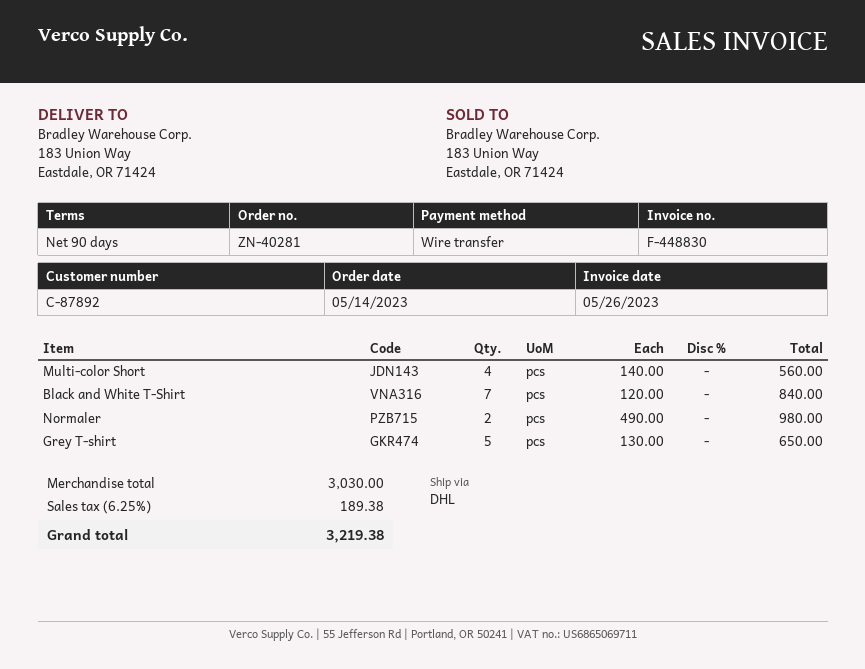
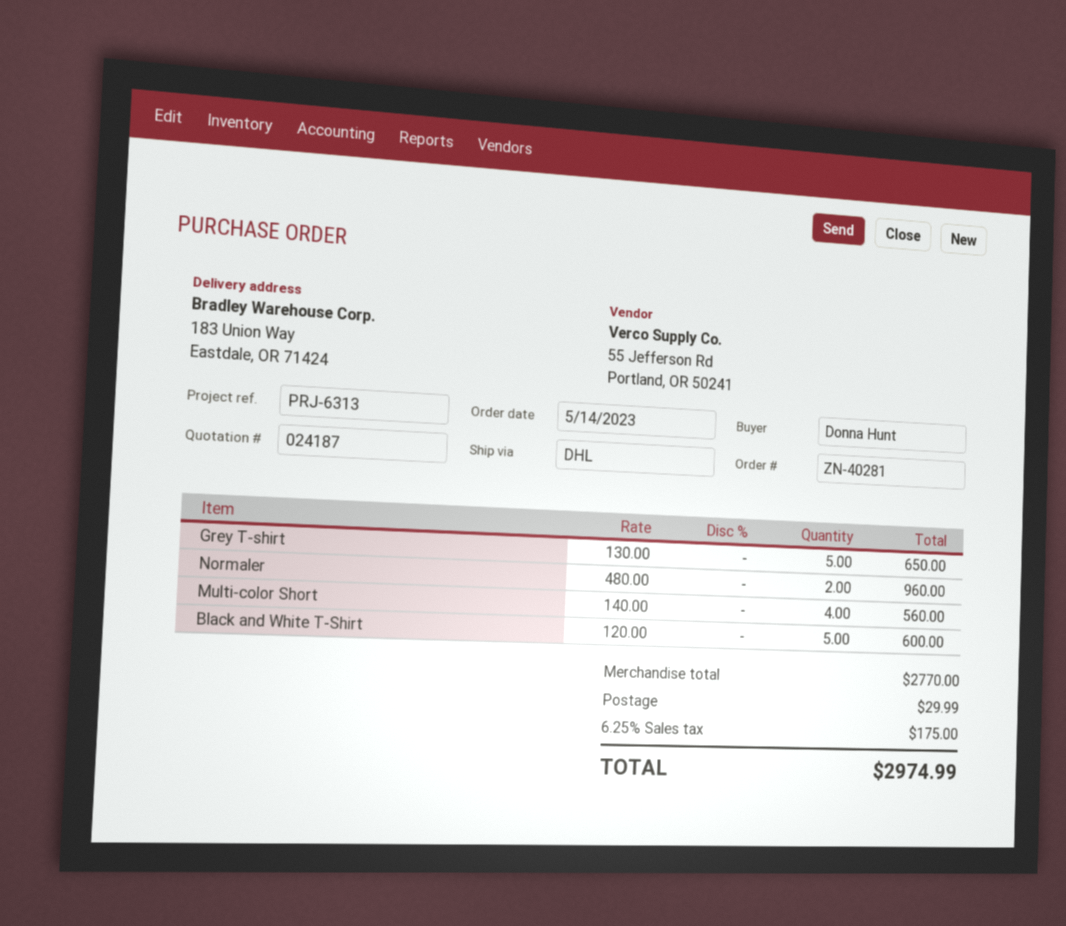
Black and White T-Shirt: 7 x 120.00 = 840.00 -> 5 x 120.00 = 600.00
Normaler: 2 x 490.00 = 980.00 -> 2 x 480.00 = 960.00
subtotal: 3030.00 -> 2770.00
shipping: none -> 29.99
tax: 6.25% = 189.38 -> 6.25% = 175.00
total: 3219.38 -> 2974.99

